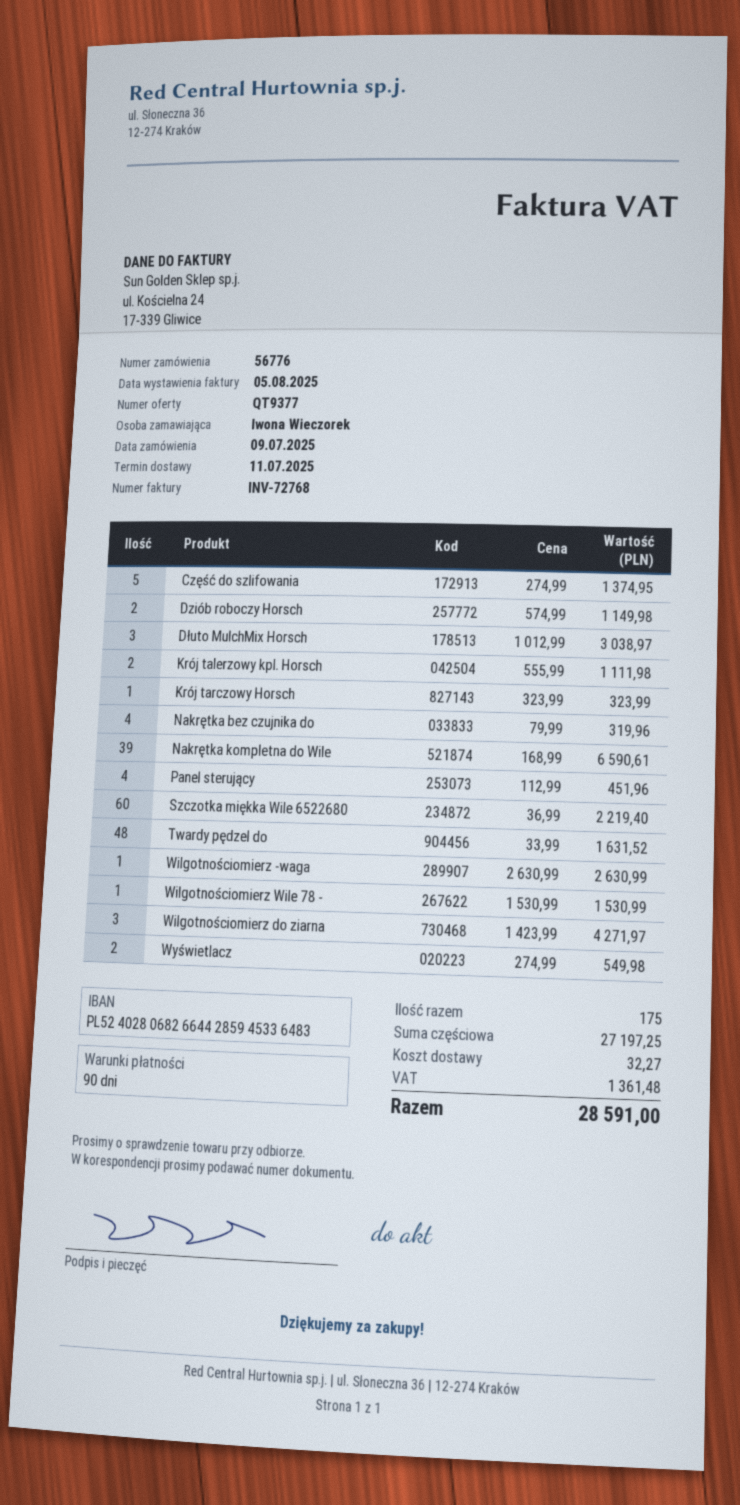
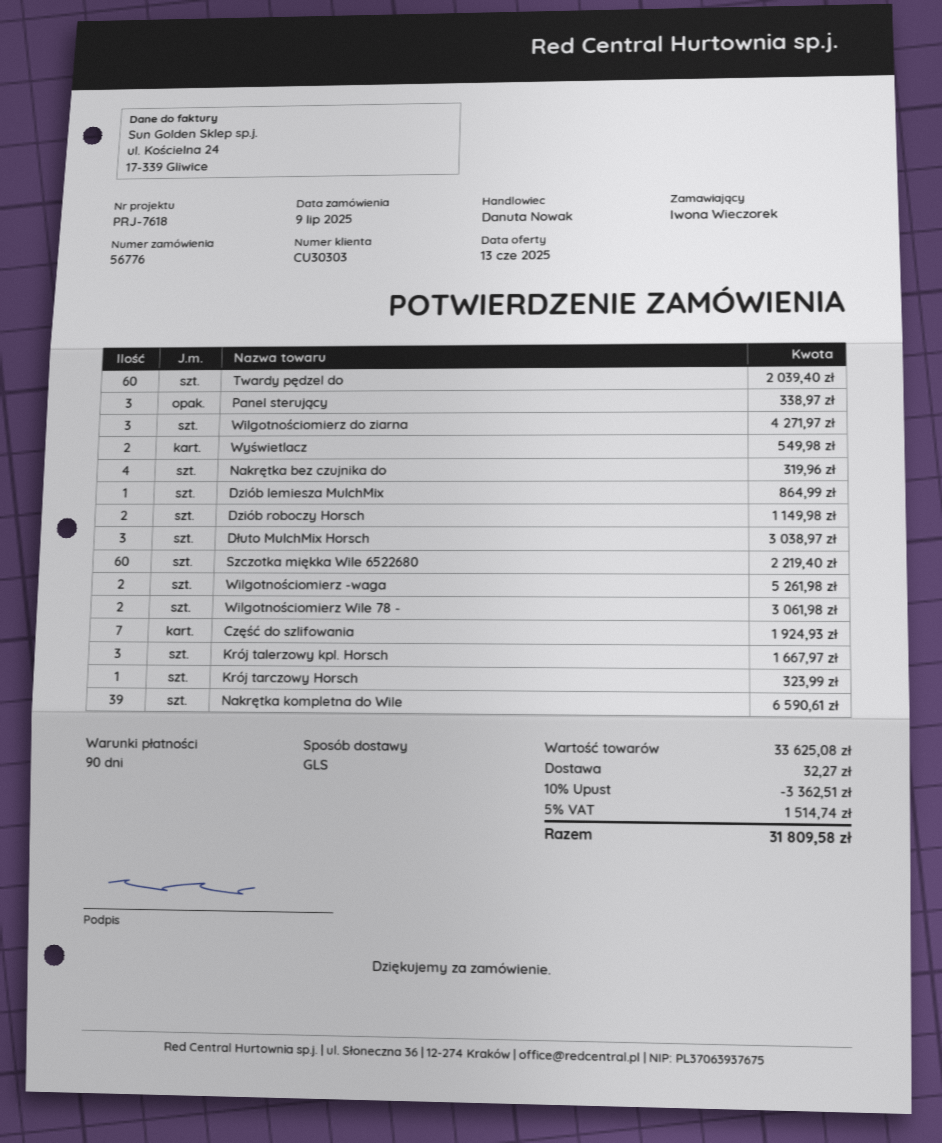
Część do szlifowania: 5 for 1374.95 -> 7 for 1924.93
Krój talerzowy kpl. Horsch: 2 for 1111.98 -> 3 for 1667.97
Panel sterujący: 4 for 451.96 -> 3 for 338.97
Twardy pędzel do: 48 for 1631.52 -> 60 for 2039.40
Wilgotnościomierz -waga: 1 for 2630.99 -> 2 for 5261.98
Wilgotnościomierz Wile 78 -: 1 for 1530.99 -> 2 for 3061.98
Dziób lemiesza MulchMix: none -> 1 for 864.99
subtotal: 27197.25 -> 33625.08
discount: none -> 10% = 3362.51
tax: 1361.48 -> 1514.74
total: 28591.00 -> 31809.58

